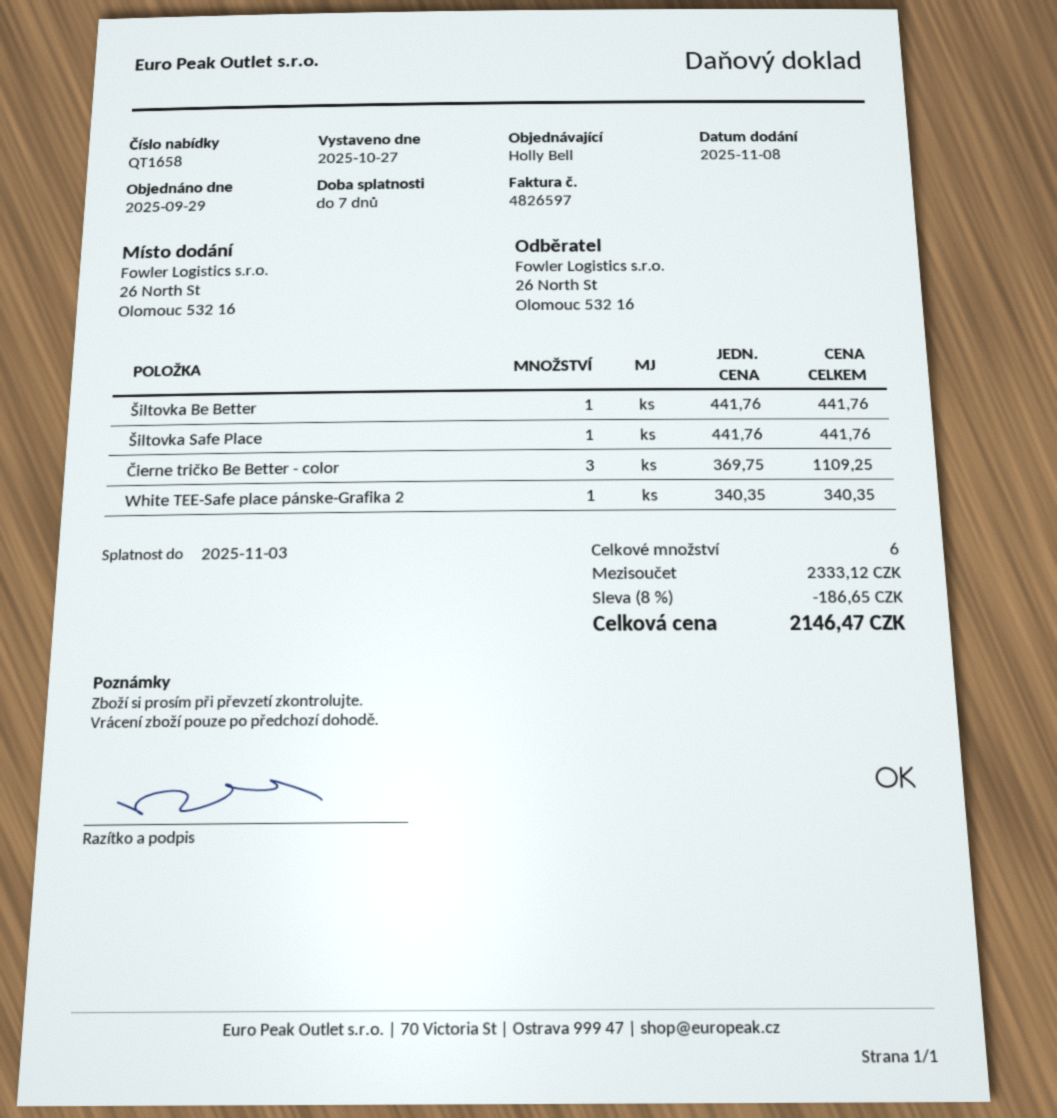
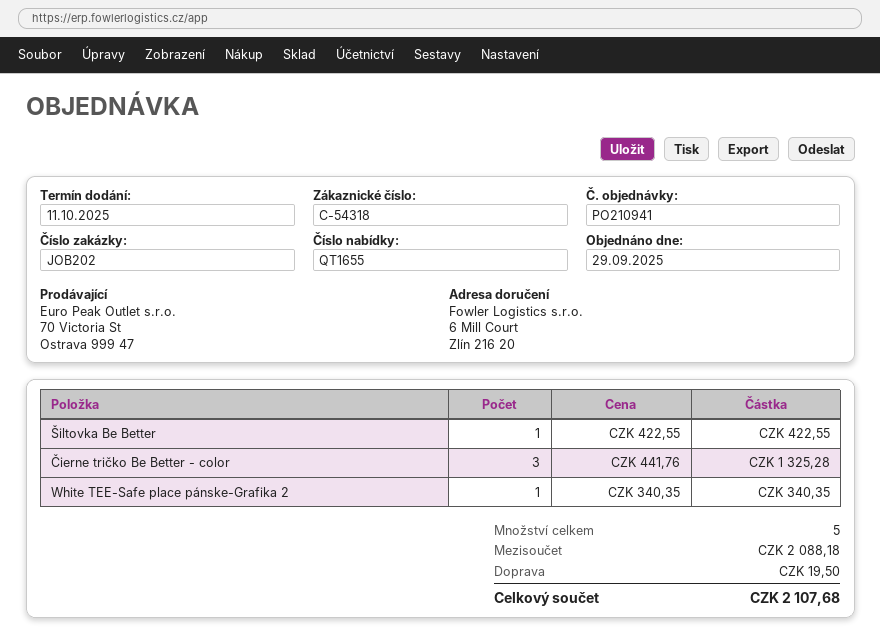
quote number: QT1658 -> QT1655
delivery date: 2025-11-08 -> 2025-10-11
ship to: 26 North St, Olomouc 532 16 -> 6 Mill Court, Zlín 216 20
Šiltovka Be Better: 1 x 441.76 = 441.76 -> 1 x 422.55 = 422.55
Šiltovka Safe Place: 1 x 441.76 = 441.76 -> none
Čierne tričko Be Better - color: 3 x 369.75 = 1109.25 -> 3 x 441.76 = 1325.28
total quantity: 6 -> 5
subtotal: 2333.12 -> 2088.18
discount: 8% = 186.65 -> none
shipping: none -> 19.50
total: 2146.47 -> 2107.68

